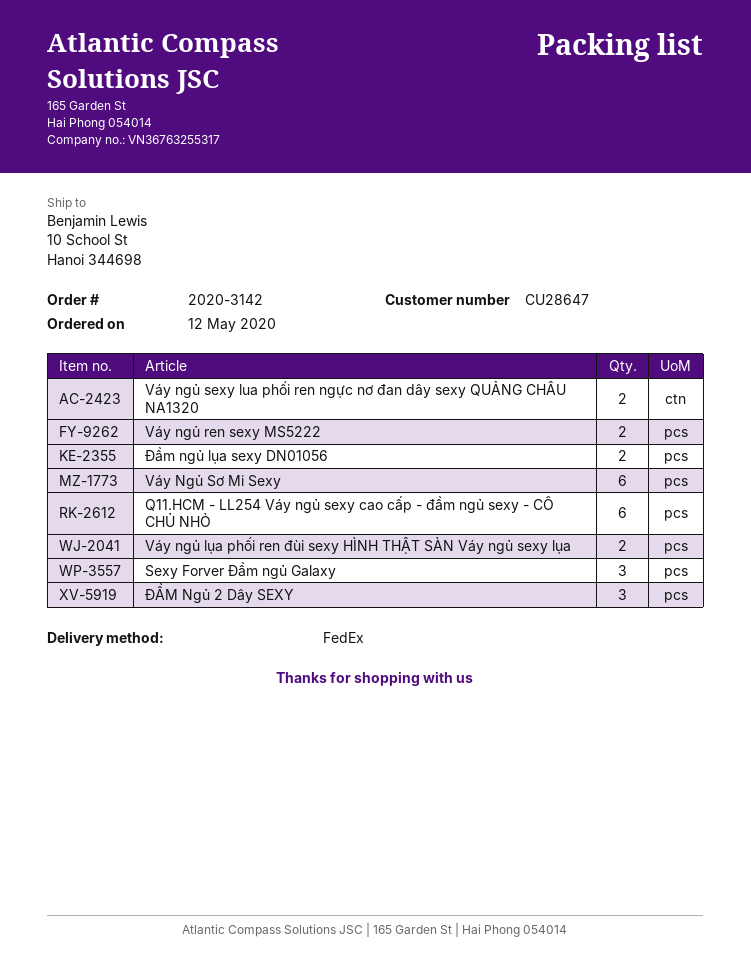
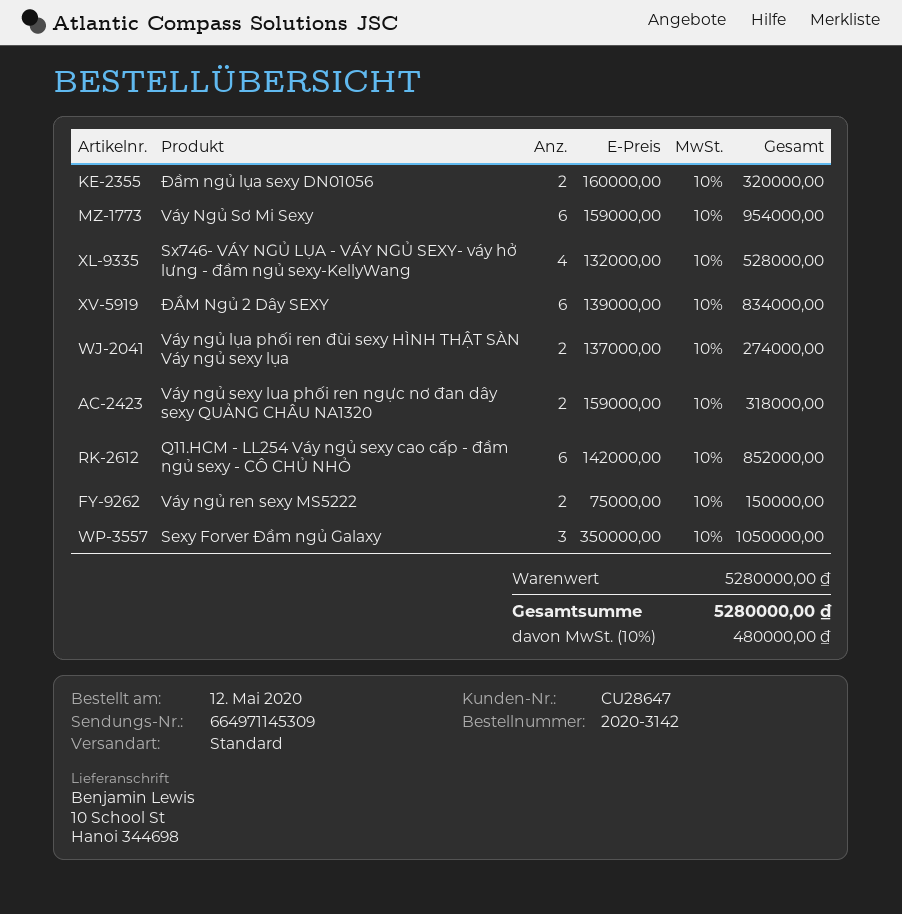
shipping method: FedEx -> standard
ĐẦM Ngủ 2 Dây SEXY: 3 -> 6
Sx746- VÁY NGỦ LỤA - VÁY NGỦ SEXY- váy hở lưng - đầm ngủ sexy-KellyWang: none -> 4

